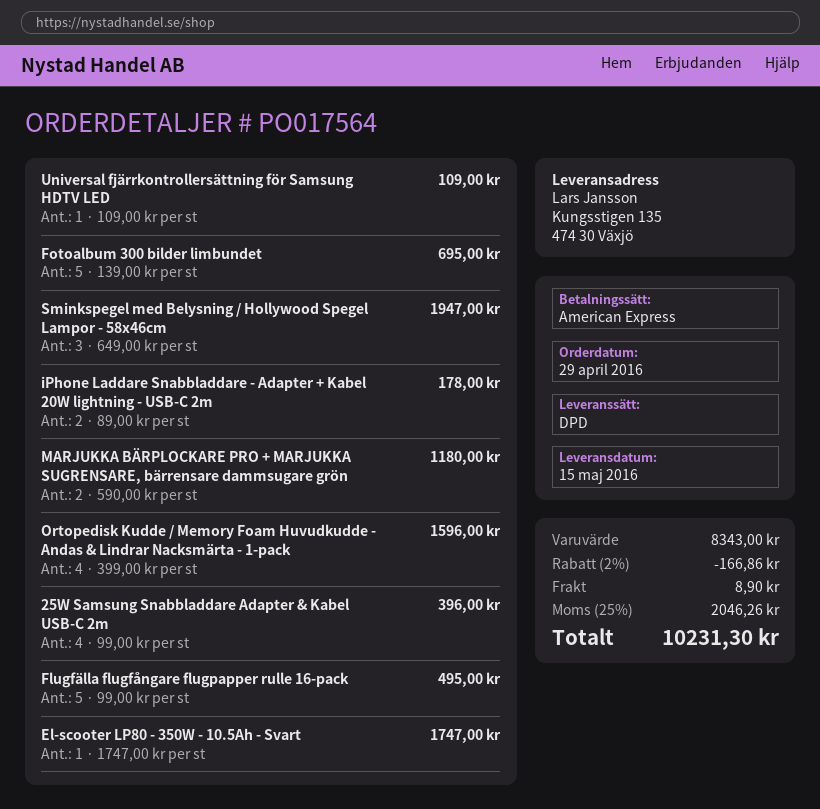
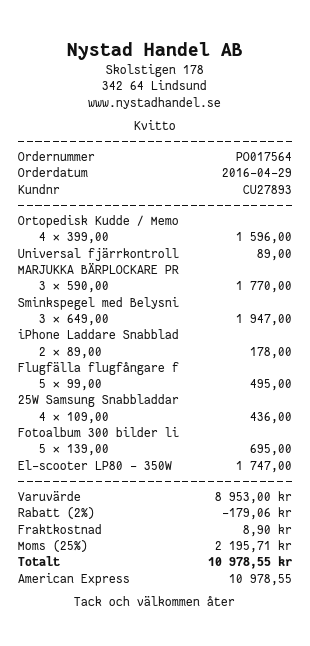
Universal fjärrkontrollersättning för Samsung HDTV LED: 1 x 109.00 = 109.00 -> 1 x 89.00 = 89.00
MARJUKKA BÄRPLOCKARE PRO + MARJUKKA SUGRENSARE, bärrensare dammsugare grön: 2 x 590.00 = 1180.00 -> 3 x 590.00 = 1770.00
25W Samsung Snabbladdare Adapter & Kabel USB-C 2m: 4 x 99.00 = 396.00 -> 4 x 109.00 = 436.00
subtotal: 8343.00 -> 8953.00
discount: 2% = 166.86 -> 2% = 179.06
tax: 25% = 2046.26 -> 25% = 2195.71
total: 10231.30 -> 10978.55

